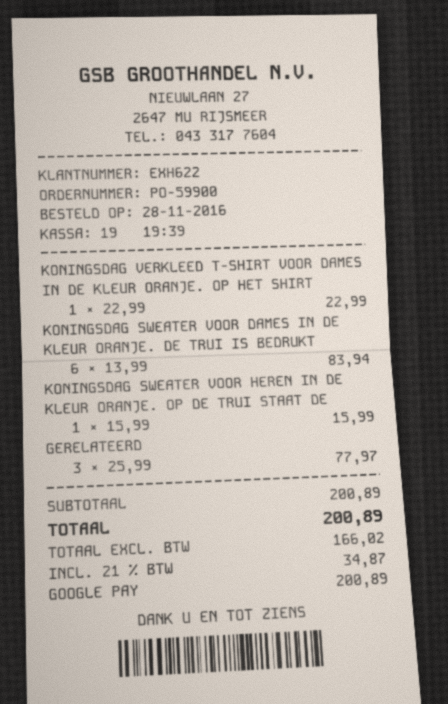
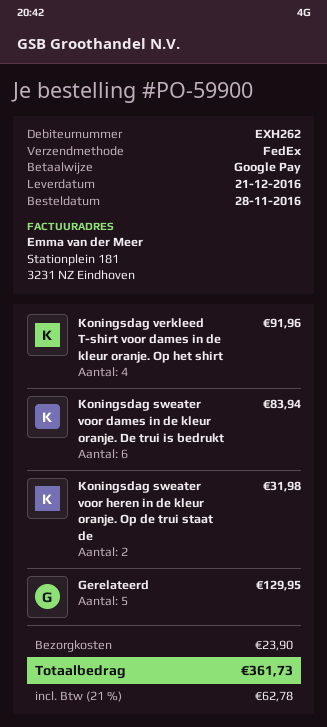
customer number: EXH622 -> EXH262
KONINGSDAG VERKLEED T-SHIRT VOOR DAMES IN DE KLEUR ORANJE. OP HET SHIRT: 1 for 22.99 -> 4 for 91.96
KONINGSDAG SWEATER VOOR HEREN IN DE KLEUR ORANJE. OP DE TRUI STAAT DE: 1 for 15.99 -> 2 for 31.98
GERELATEERD: 3 for 77.97 -> 5 for 129.95
shipping: none -> 23.90
tax: 21% = 34.87 -> 21% = 62.78
total: 200.89 -> 361.73

